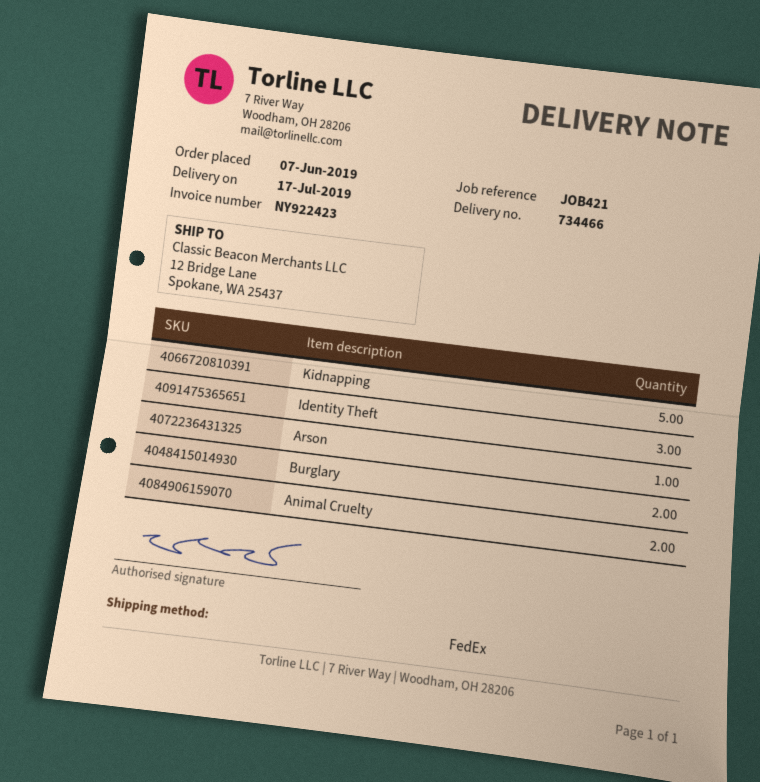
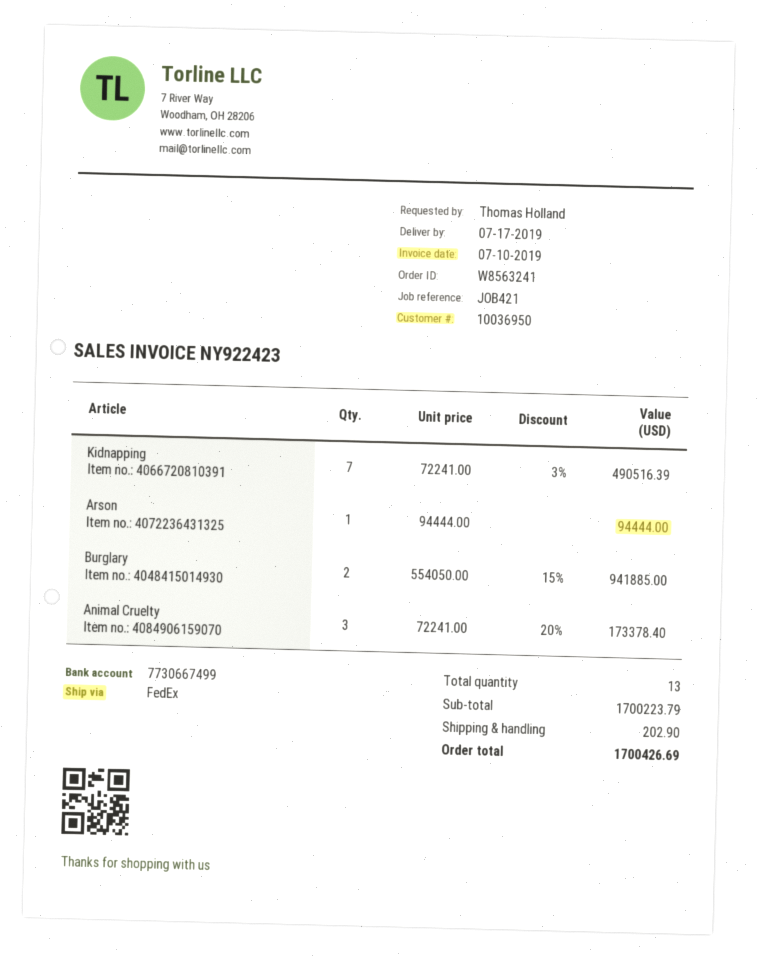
Kidnapping: 5 -> 7
Identity Theft: 3 -> none
Animal Cruelty: 2 -> 3

